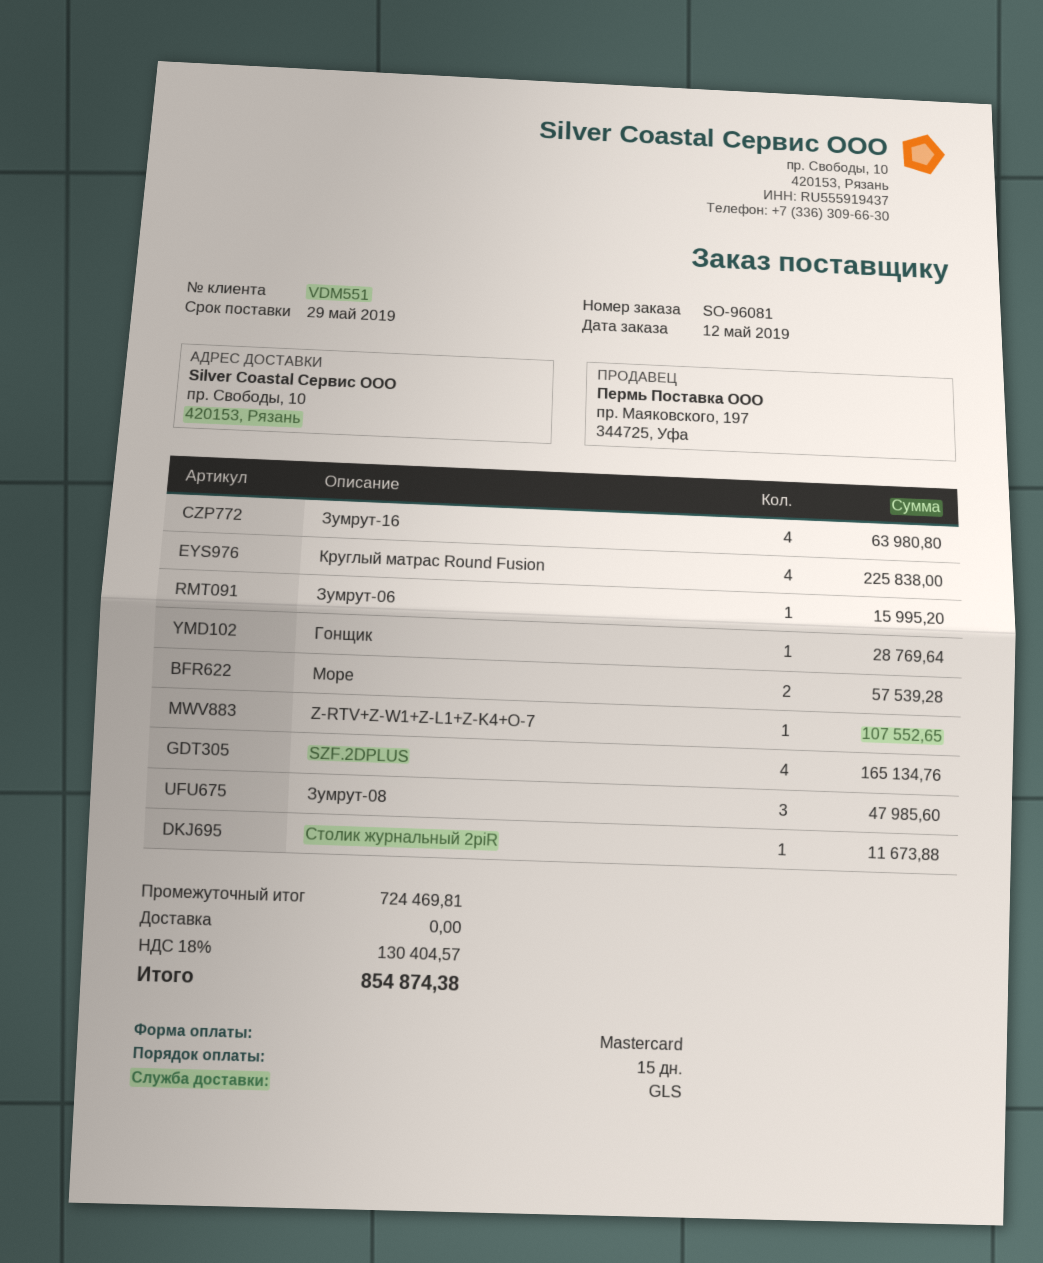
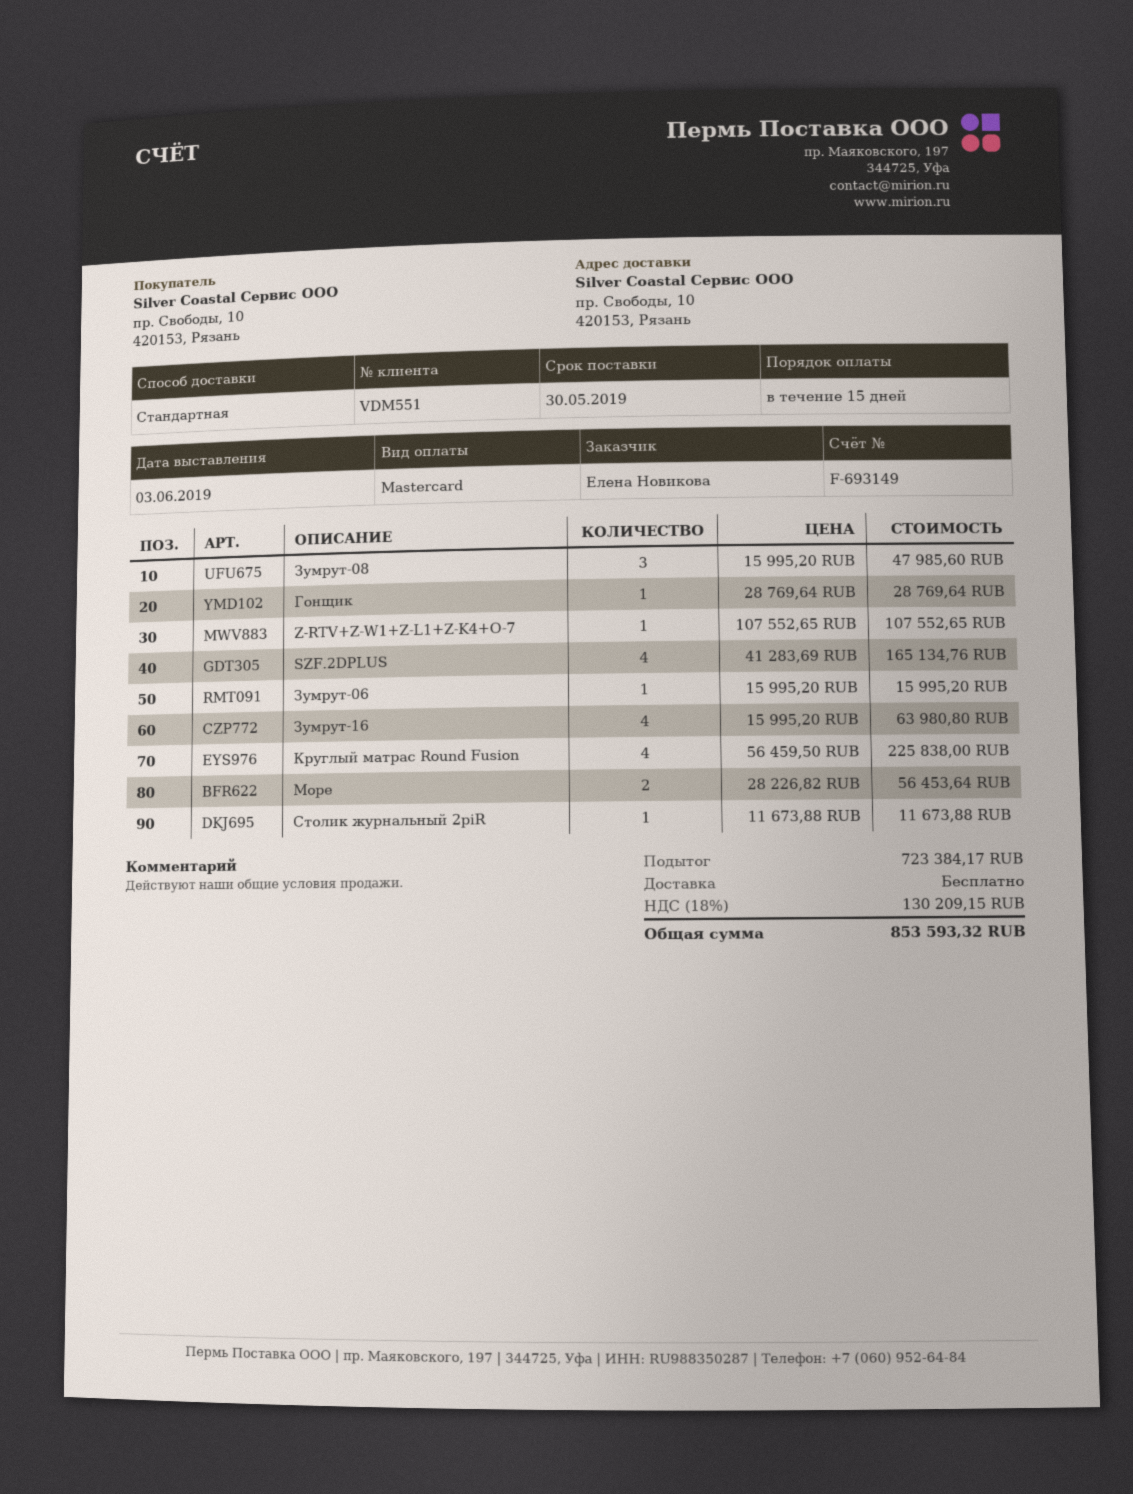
delivery date: 2019-05-29 -> 2019-05-30
shipping method: GLS -> standard
Море: 2 for 57539.28 -> 2 for 56453.64
subtotal: 724469.81 -> 723384.17
tax: 18% = 130404.57 -> 18% = 130209.15
total: 854874.38 -> 853593.32

